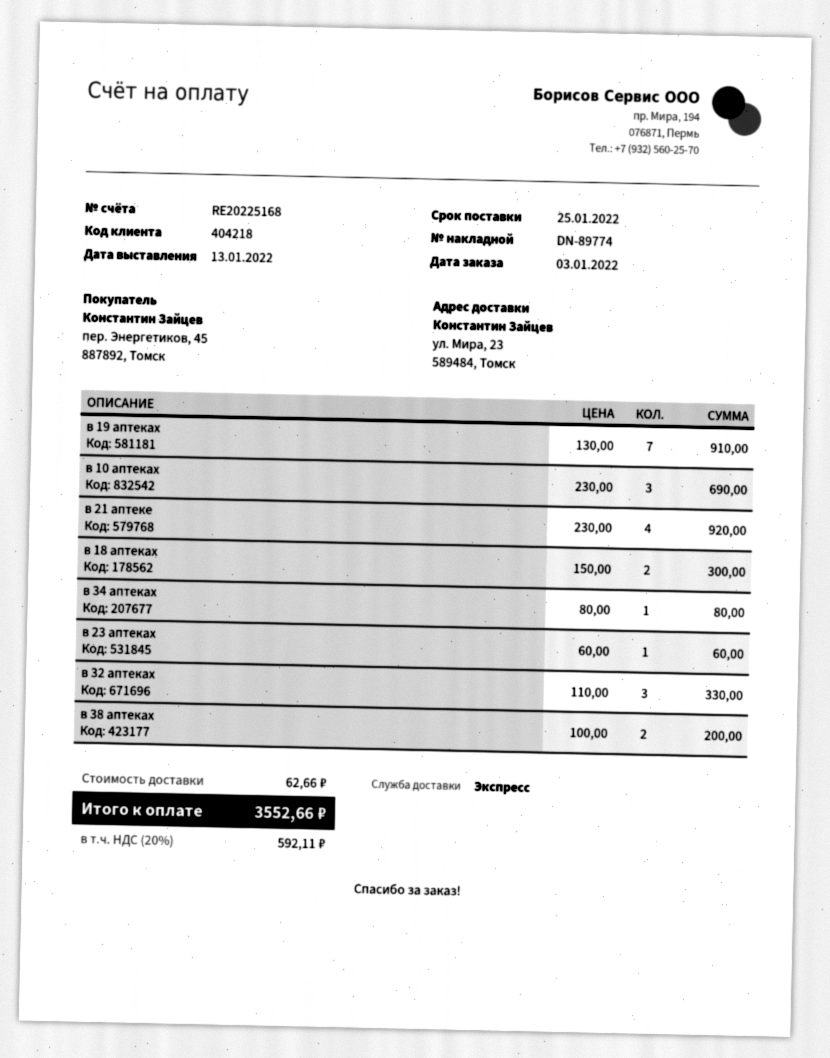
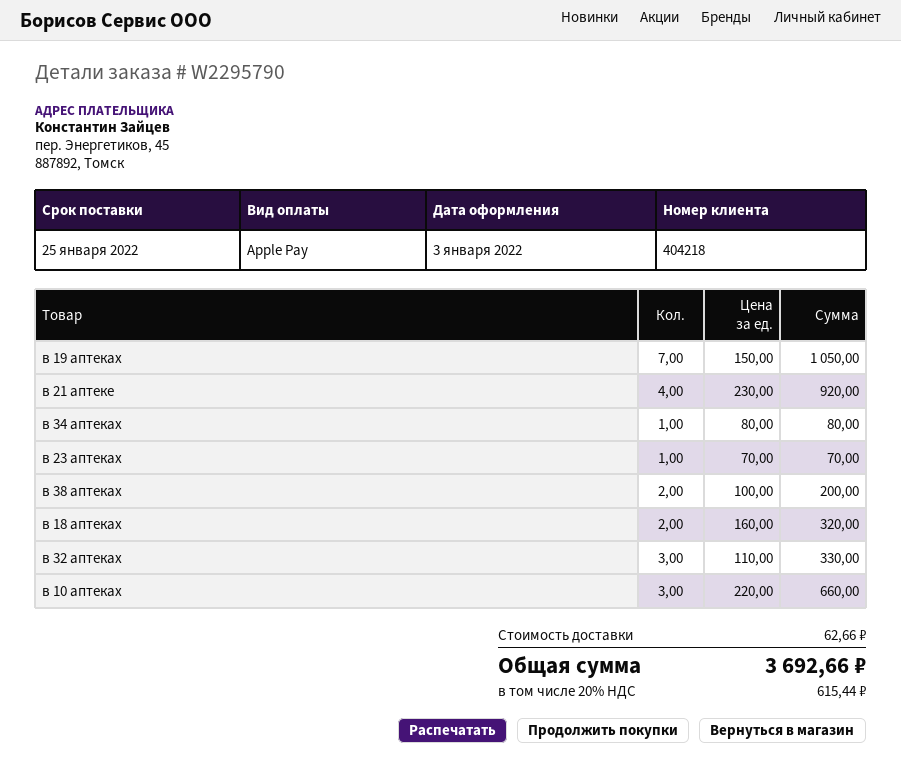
в 19 аптеках: 7 x 130.00 = 910.00 -> 7 x 150.00 = 1050.00
в 10 аптеках: 3 x 230.00 = 690.00 -> 3 x 220.00 = 660.00
в 18 аптеках: 2 x 150.00 = 300.00 -> 2 x 160.00 = 320.00
в 23 аптеках: 1 x 60.00 = 60.00 -> 1 x 70.00 = 70.00
tax: 20% = 592.11 -> 20% = 615.44
total: 3552.66 -> 3692.66

